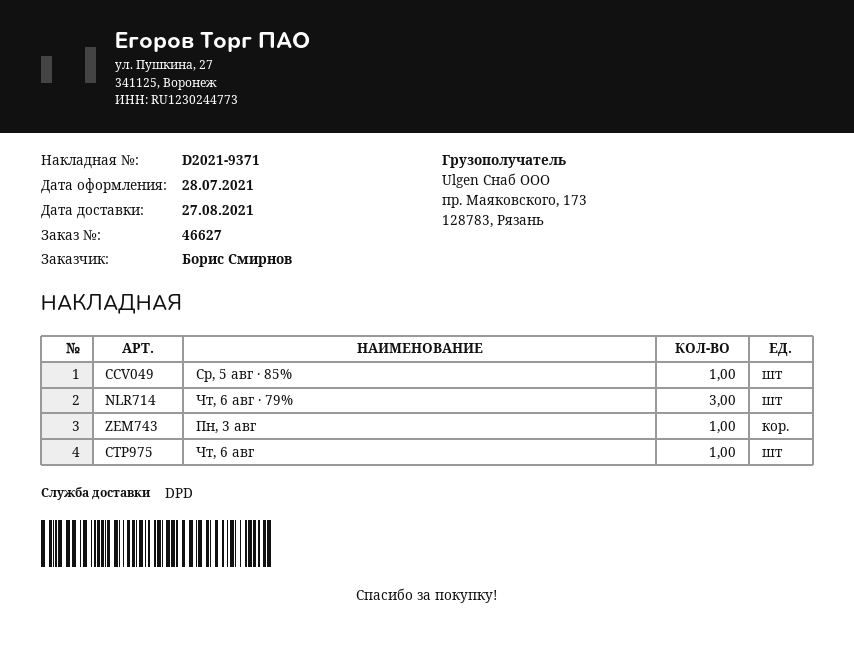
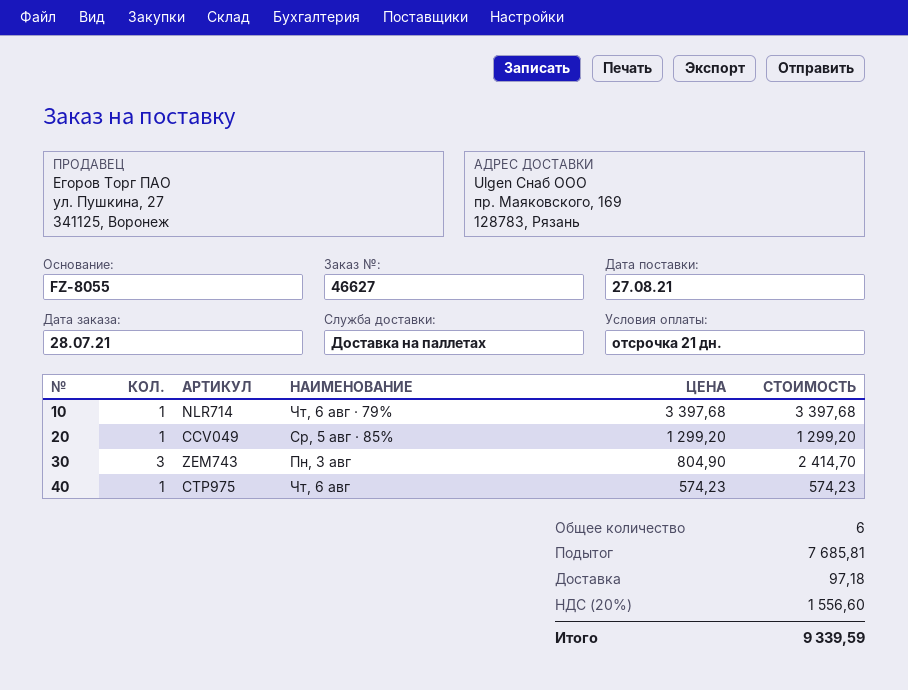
shipping method: DPD -> pallet freight
ship to: пр. Маяковского, 173, 128783, Рязань -> пр. Маяковского, 169, 128783, Рязань
Чт, 6 авг · 79%: 3 -> 1
Пн, 3 авг: 1 -> 3

